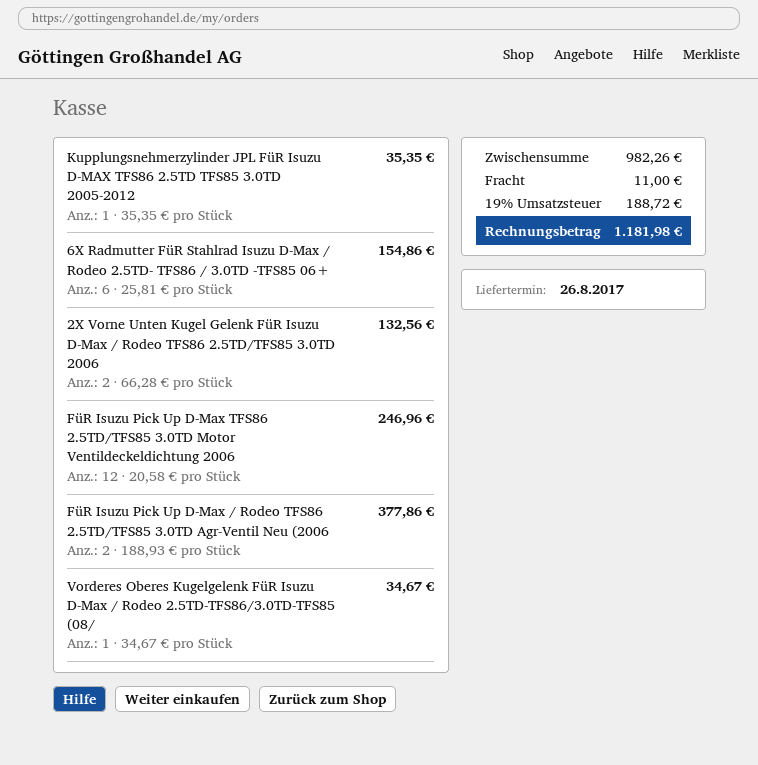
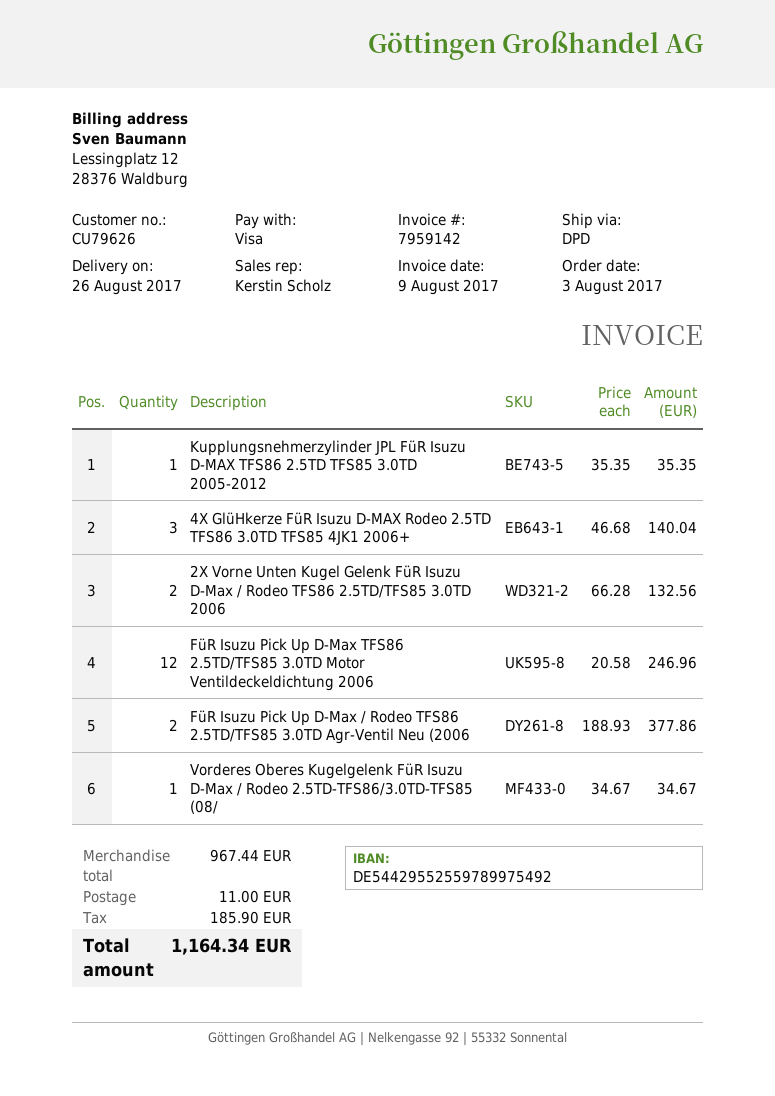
6X Radmutter FüR Stahlrad Isuzu D-Max / Rodeo 2.5TD- TFS86 / 3.0TD -TFS85 06+: 6 x 25.81 = 154.86 -> none
4X GlüHkerze FüR Isuzu D-MAX Rodeo 2.5TD TFS86 3.0TD TFS85 4JK1 2006+: none -> 3 x 46.68 = 140.04
subtotal: 982.26 -> 967.44
tax: 188.72 -> 185.90
total: 1181.98 -> 1164.34

